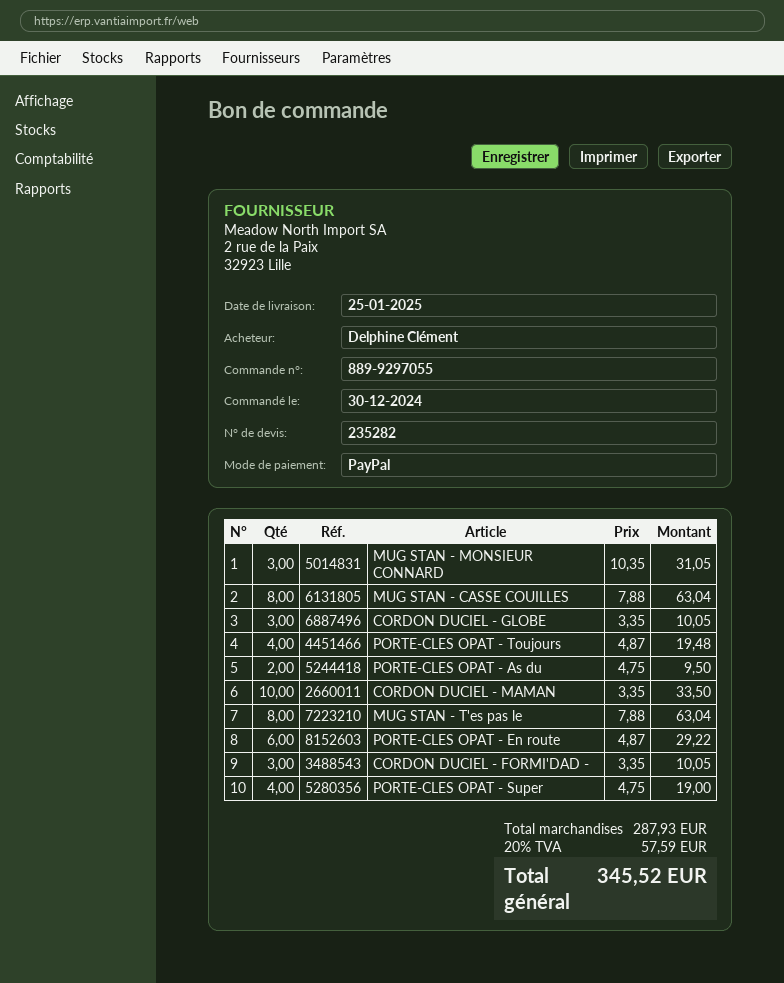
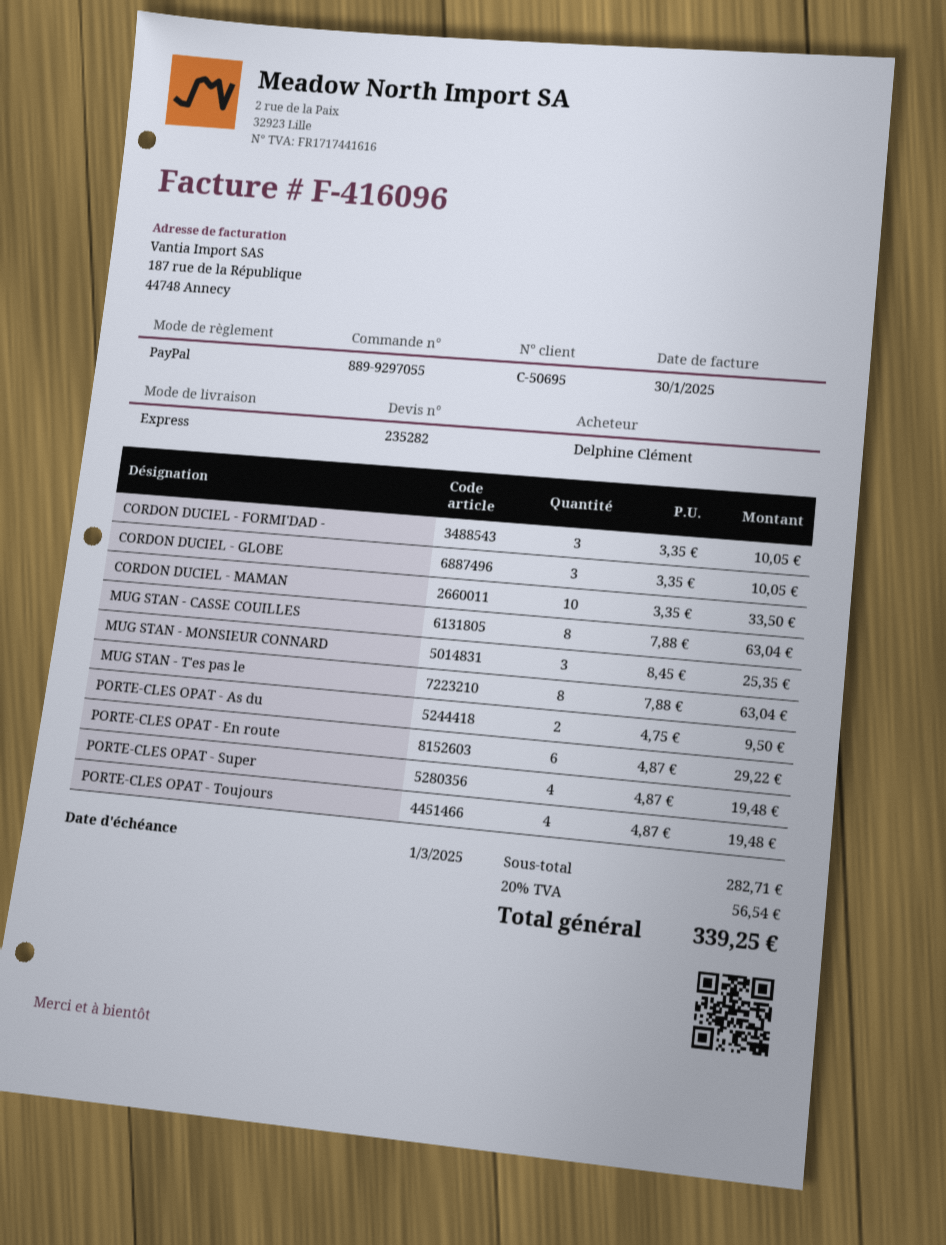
MUG STAN - MONSIEUR CONNARD: 3 x 10.35 = 31.05 -> 3 x 8.45 = 25.35
PORTE-CLES OPAT - Super: 4 x 4.75 = 19.00 -> 4 x 4.87 = 19.48
subtotal: 287.93 -> 282.71
tax: 20% = 57.59 -> 20% = 56.54
total: 345.52 -> 339.25

